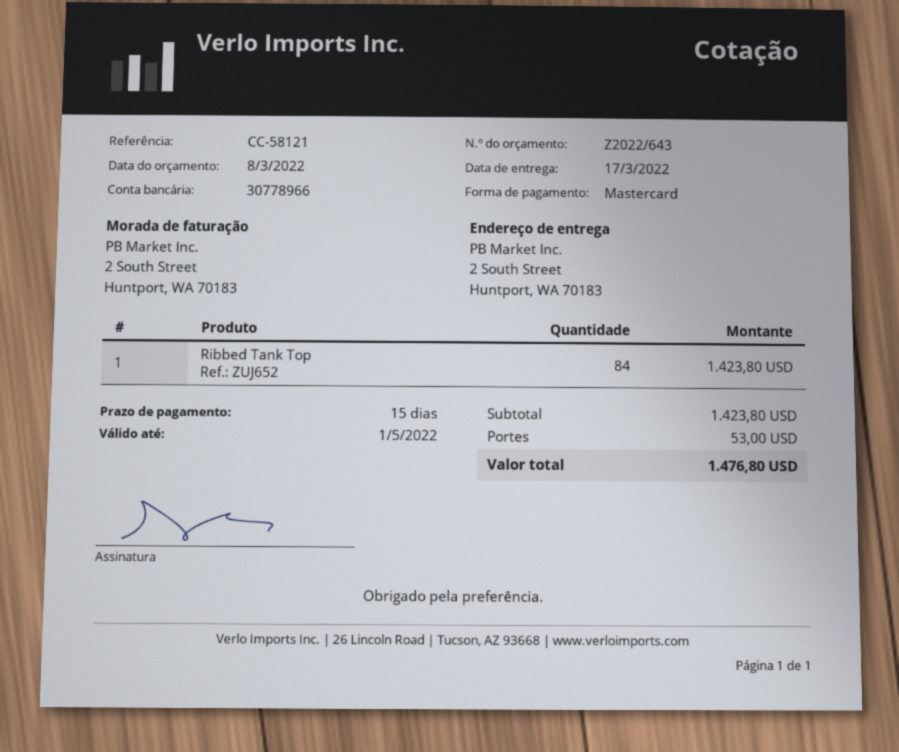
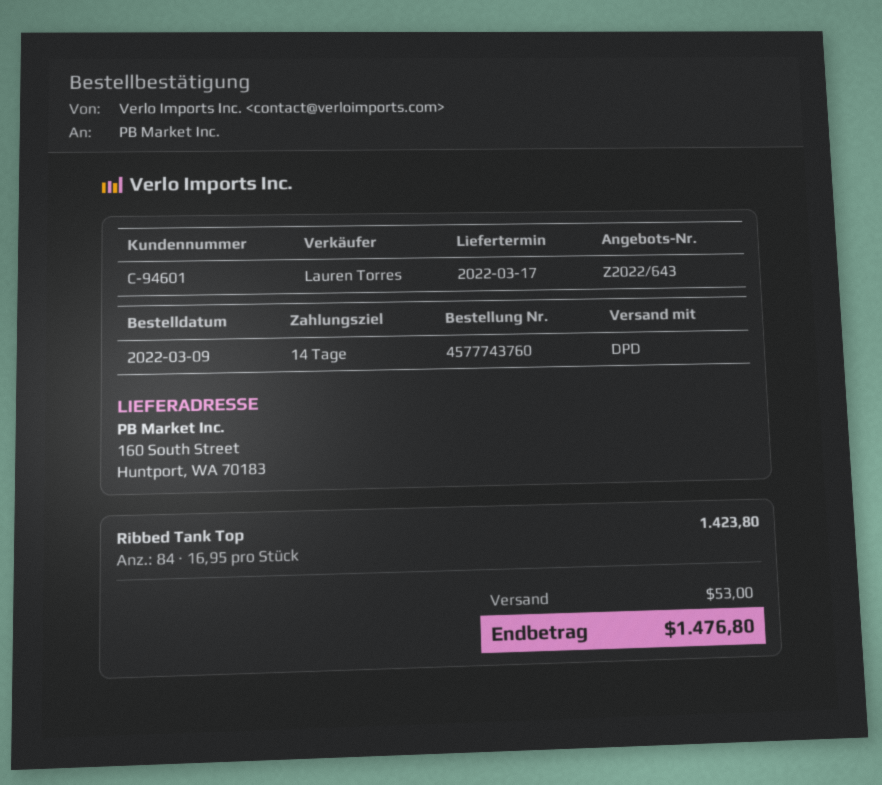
payment terms: 15 days -> 14 days
ship to: 2 South Street, Huntport, WA 70183 -> 160 South Street, Huntport, WA 70183

